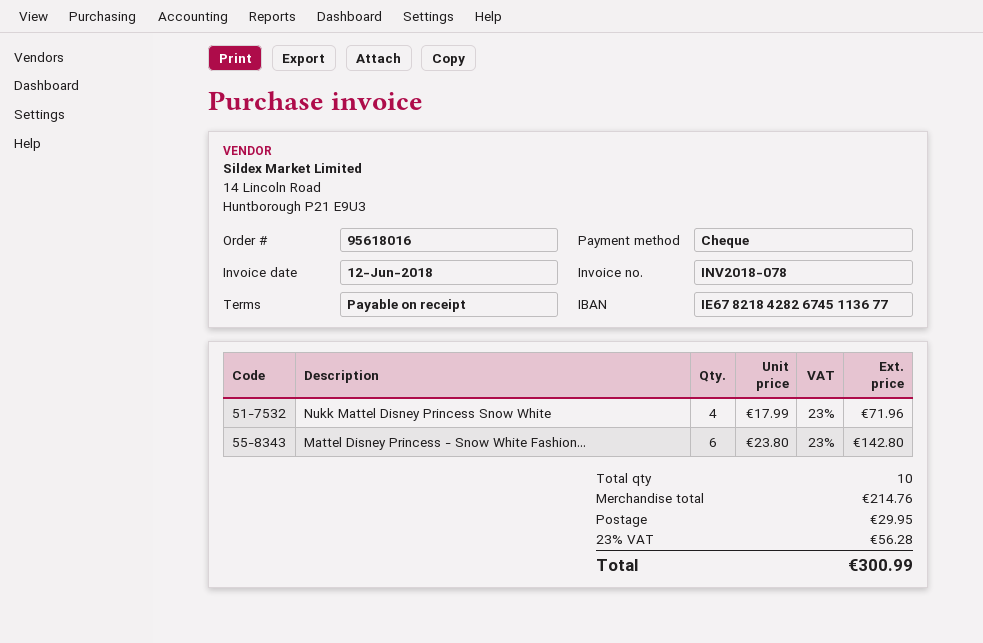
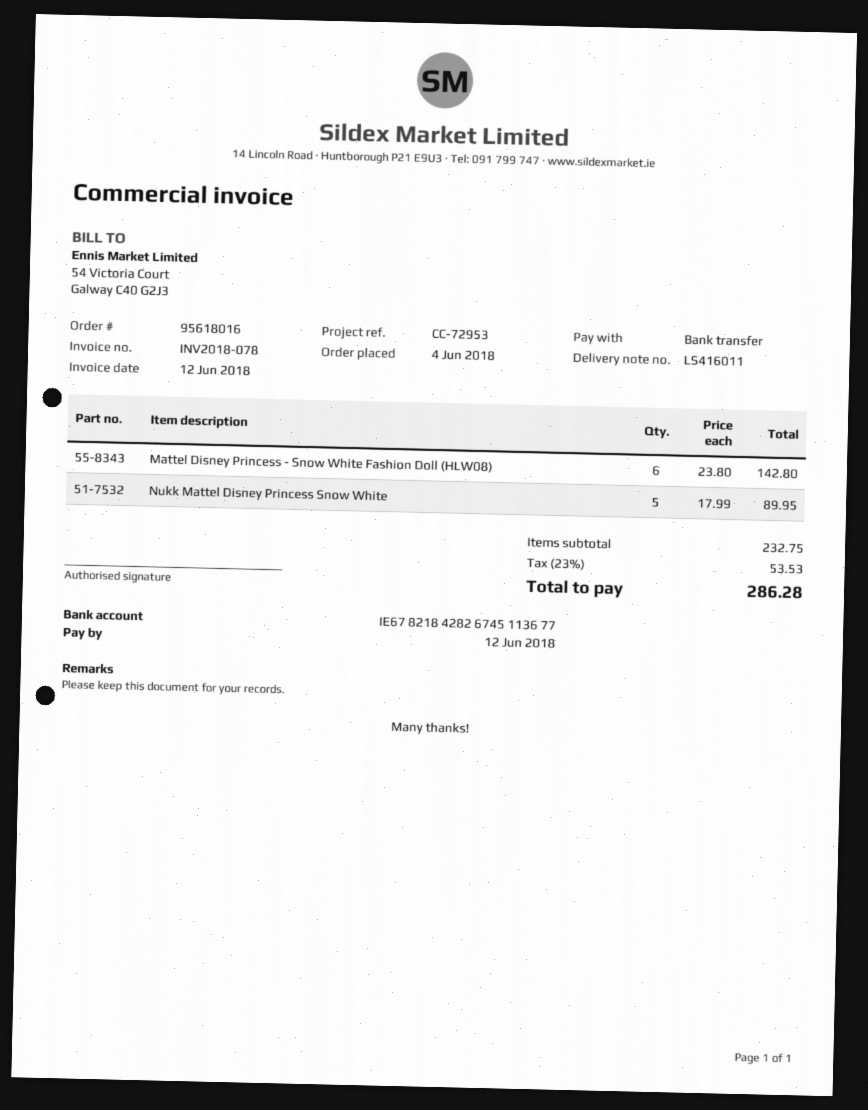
payment method: cheque -> bank transfer
Nukk Mattel Disney Princess Snow White: 4 x 17.99 = 71.96 -> 5 x 17.99 = 89.95
subtotal: 214.76 -> 232.75
shipping: 29.95 -> none
tax: 23% = 56.28 -> 23% = 53.53
total: 300.99 -> 286.28

